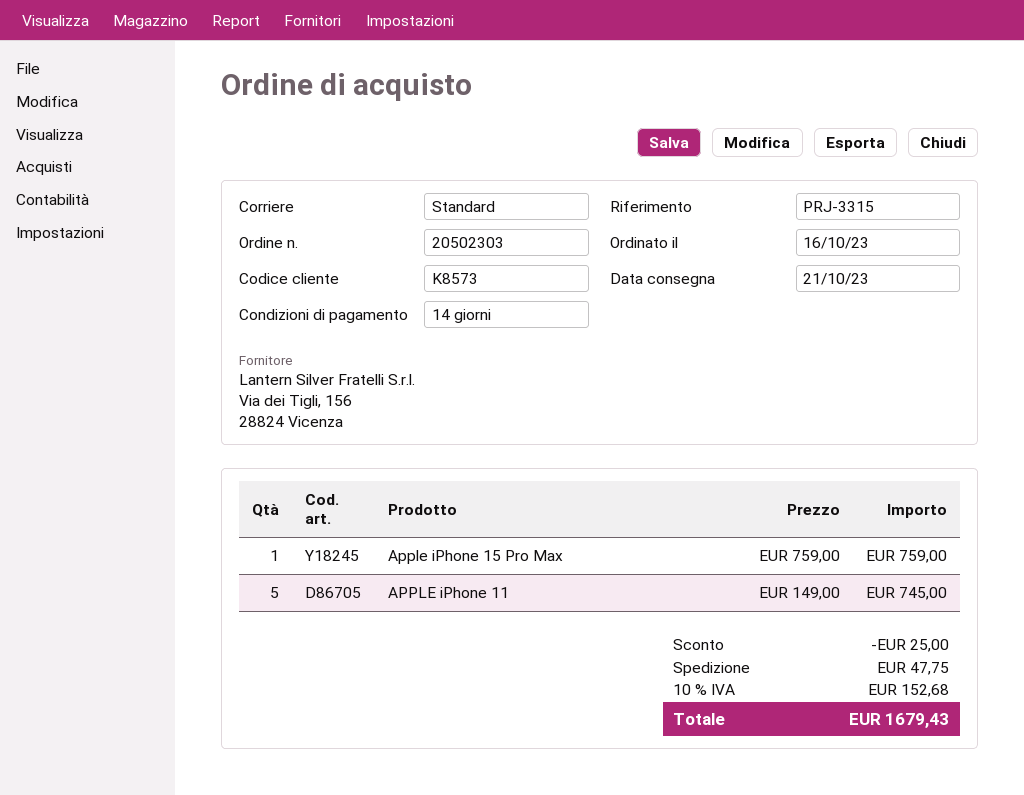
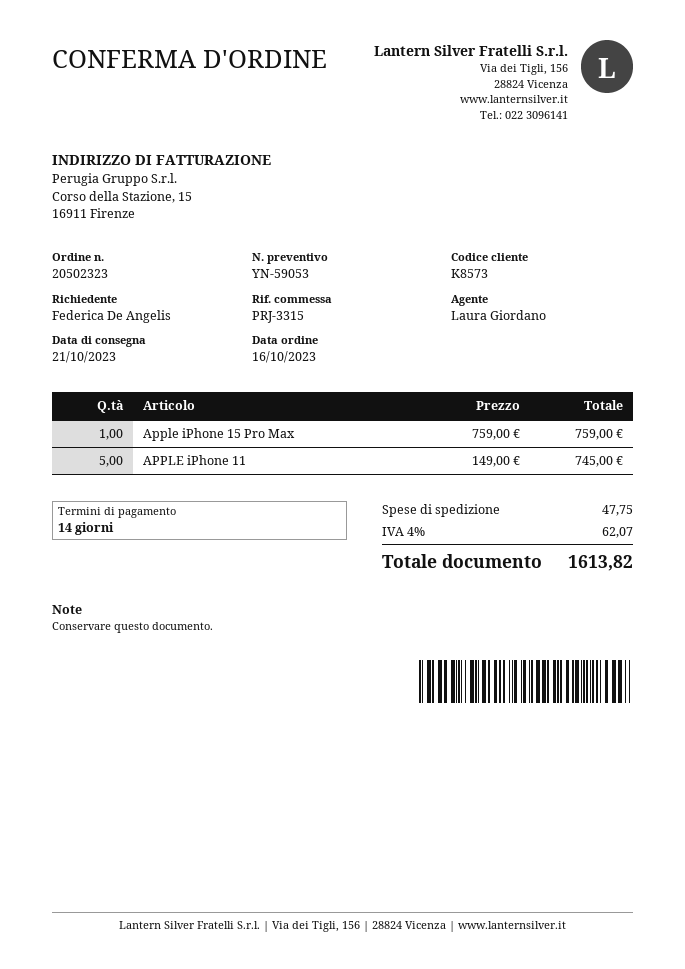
order number: 20502303 -> 20502323
discount: 25.00 -> none
tax: 10% = 152.68 -> 4% = 62.07
total: 1679.43 -> 1613.82

